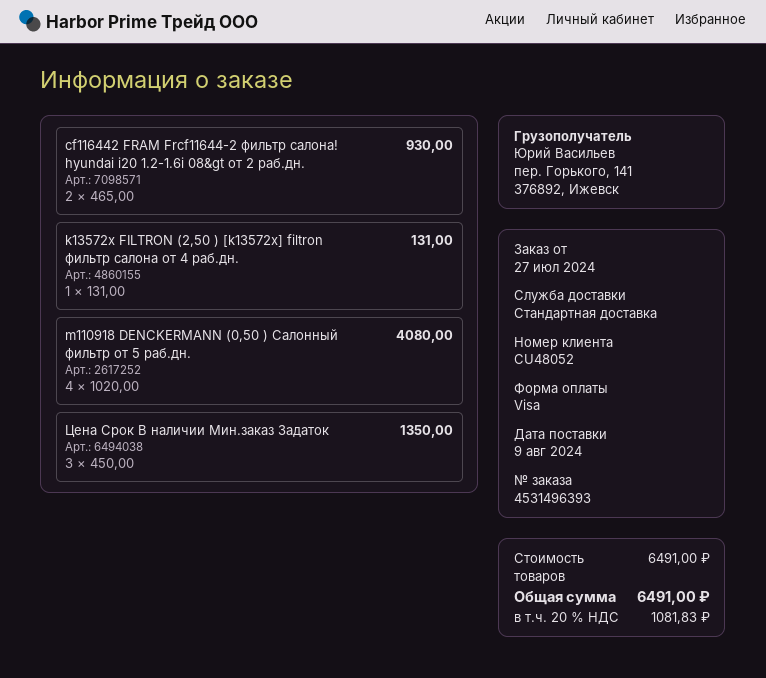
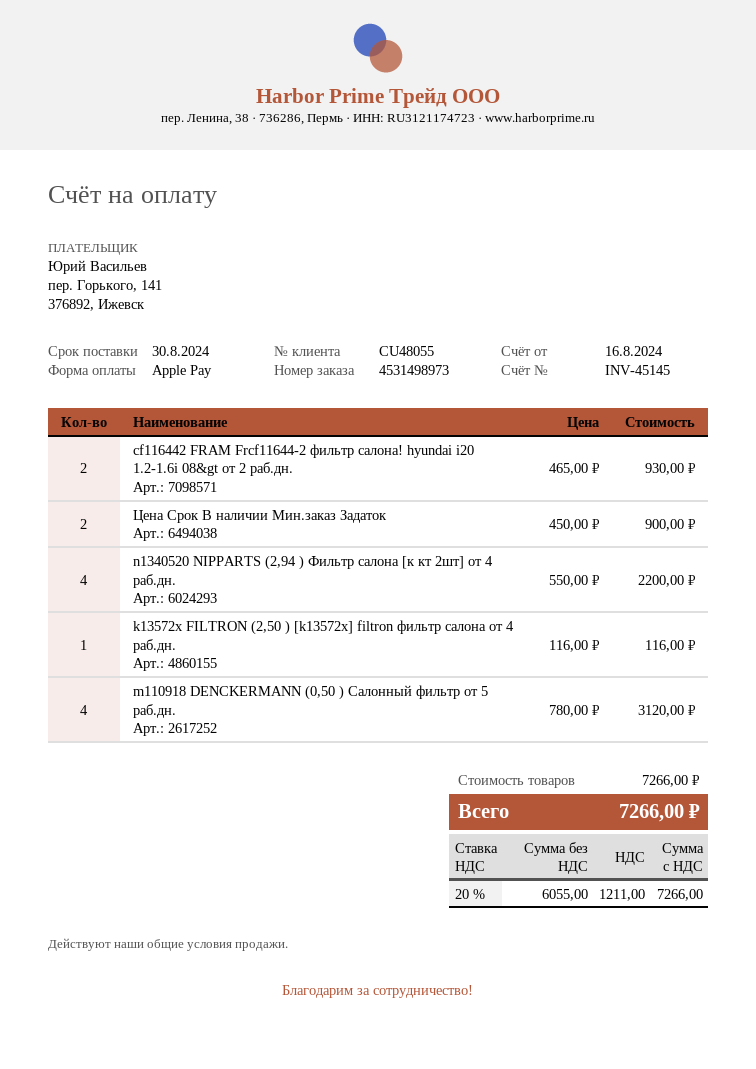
order number: 4531496393 -> 4531498973
delivery date: 2024-08-09 -> 2024-08-30
customer number: CU48052 -> CU48055
payment method: Visa -> Apple Pay
k13572x FILTRON (2,50 ) [k13572x] filtron фильтр салона от 4 раб.дн.: 1 x 131.00 = 131.00 -> 1 x 116.00 = 116.00
m110918 DENCKERMANN (0,50 ) Салонный фильтр от 5 раб.дн.: 4 x 1020.00 = 4080.00 -> 4 x 780.00 = 3120.00
Цена Срок В наличии Мин.заказ Задаток: 3 x 450.00 = 1350.00 -> 2 x 450.00 = 900.00
n1340520 NIPPARTS (2,94 ) Фильтр салона [к кт 2шт] от 4 раб.дн.: none -> 4 x 550.00 = 2200.00
subtotal: 6491.00 -> 7266.00
tax: 20% = 1081.83 -> 20% = 1211.00
total: 6491.00 -> 7266.00

